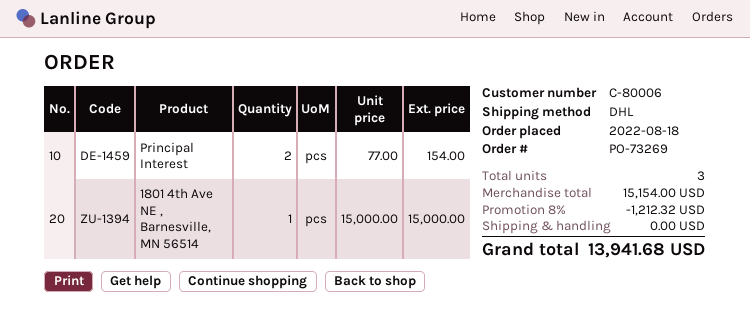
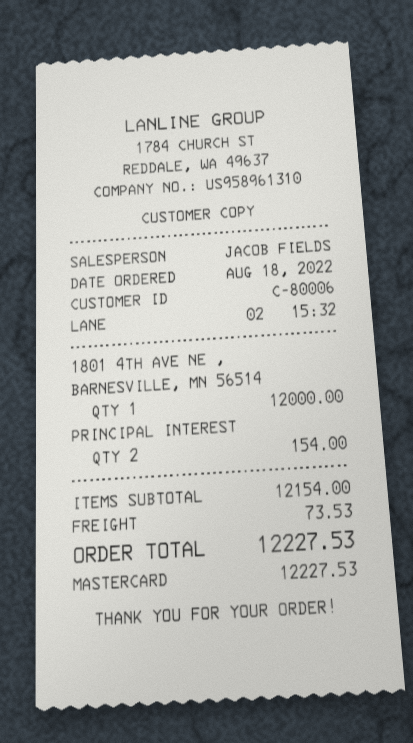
1801 4th Ave NE , Barnesville, MN 56514: 1 for 15000.00 -> 1 for 12000.00
subtotal: 15154.00 -> 12154.00
discount: 8% = 1212.32 -> none
shipping: 0.00 -> 73.53
total: 13941.68 -> 12227.53

